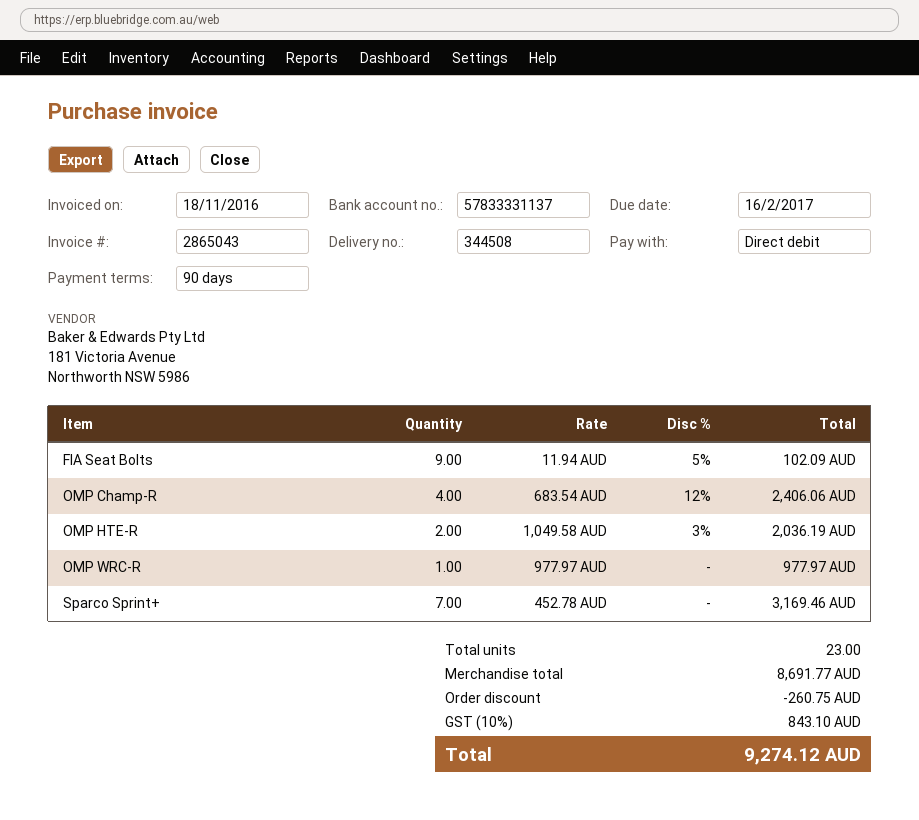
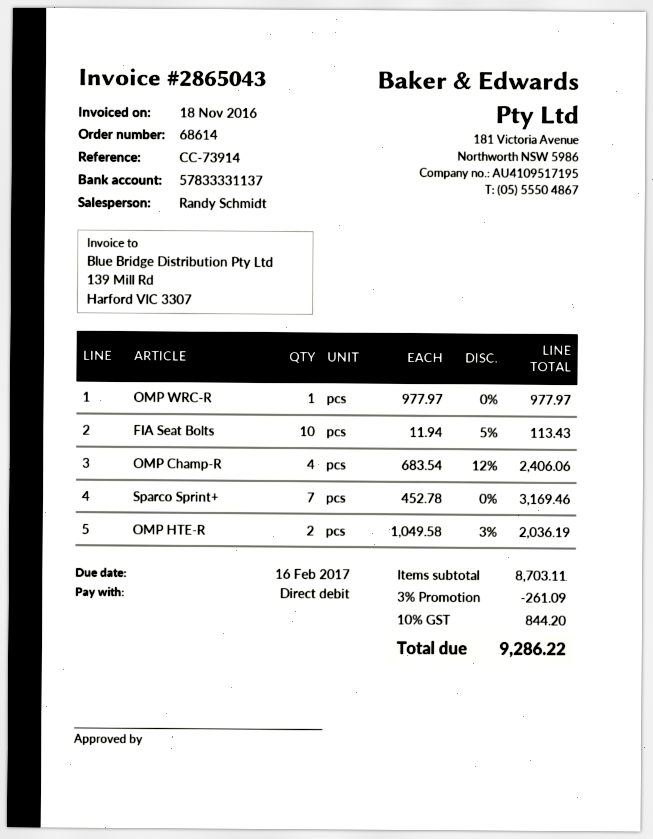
FIA Seat Bolts: 9 x 11.94 - 5% = 102.09 -> 10 x 11.94 - 5% = 113.43
subtotal: 8691.77 -> 8703.11
discount: 260.75 -> 261.09
tax: 10% = 843.10 -> 10% = 844.20
total: 9274.12 -> 9286.22

